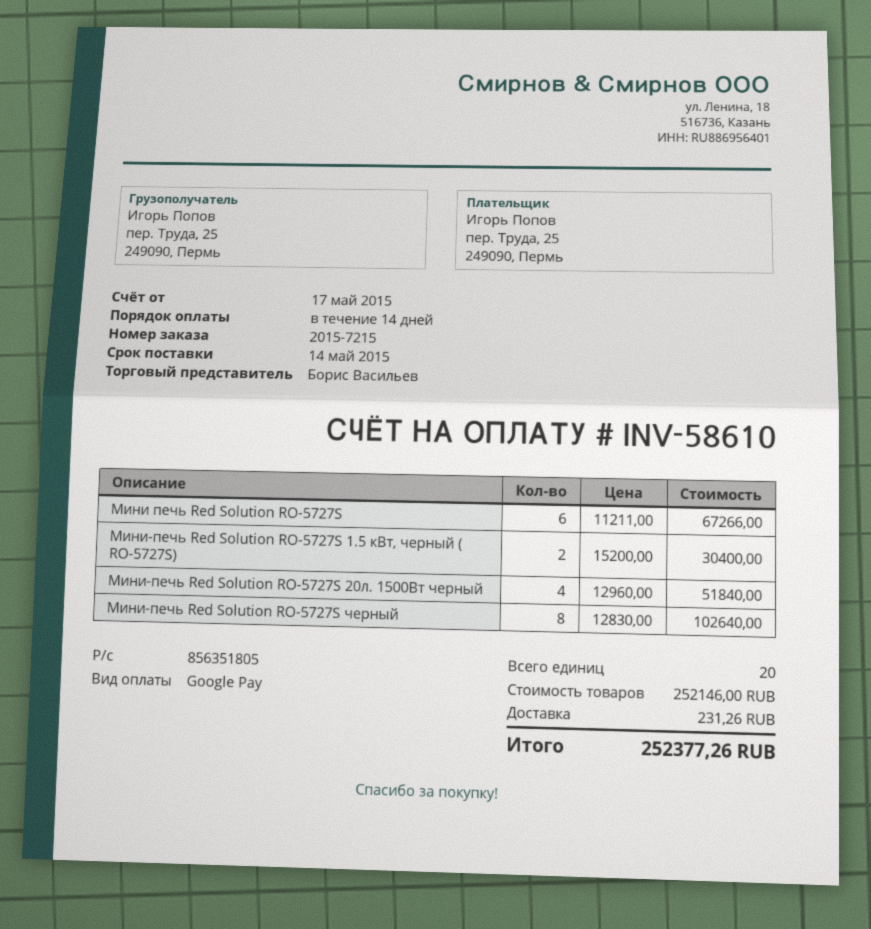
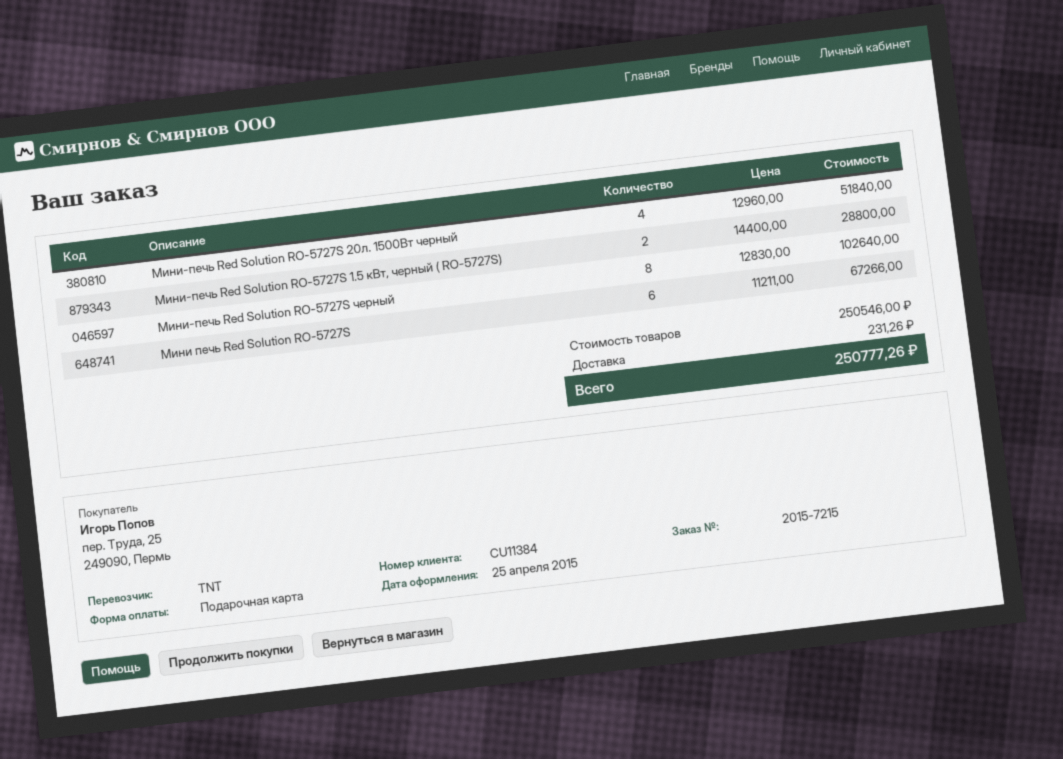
payment method: Google Pay -> gift card
Мини-печь Red Solution RO-5727S 1.5 кВт, черный ( RO-5727S): 2 x 15200.00 = 30400.00 -> 2 x 14400.00 = 28800.00
subtotal: 252146.00 -> 250546.00
total: 252377.26 -> 250777.26

